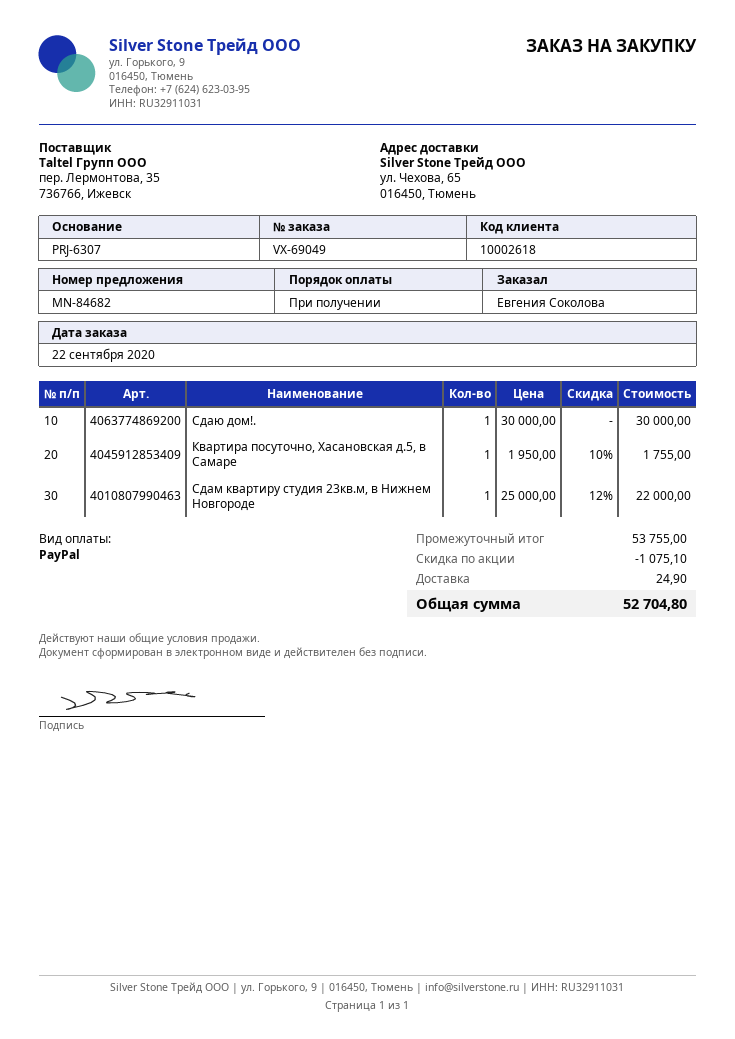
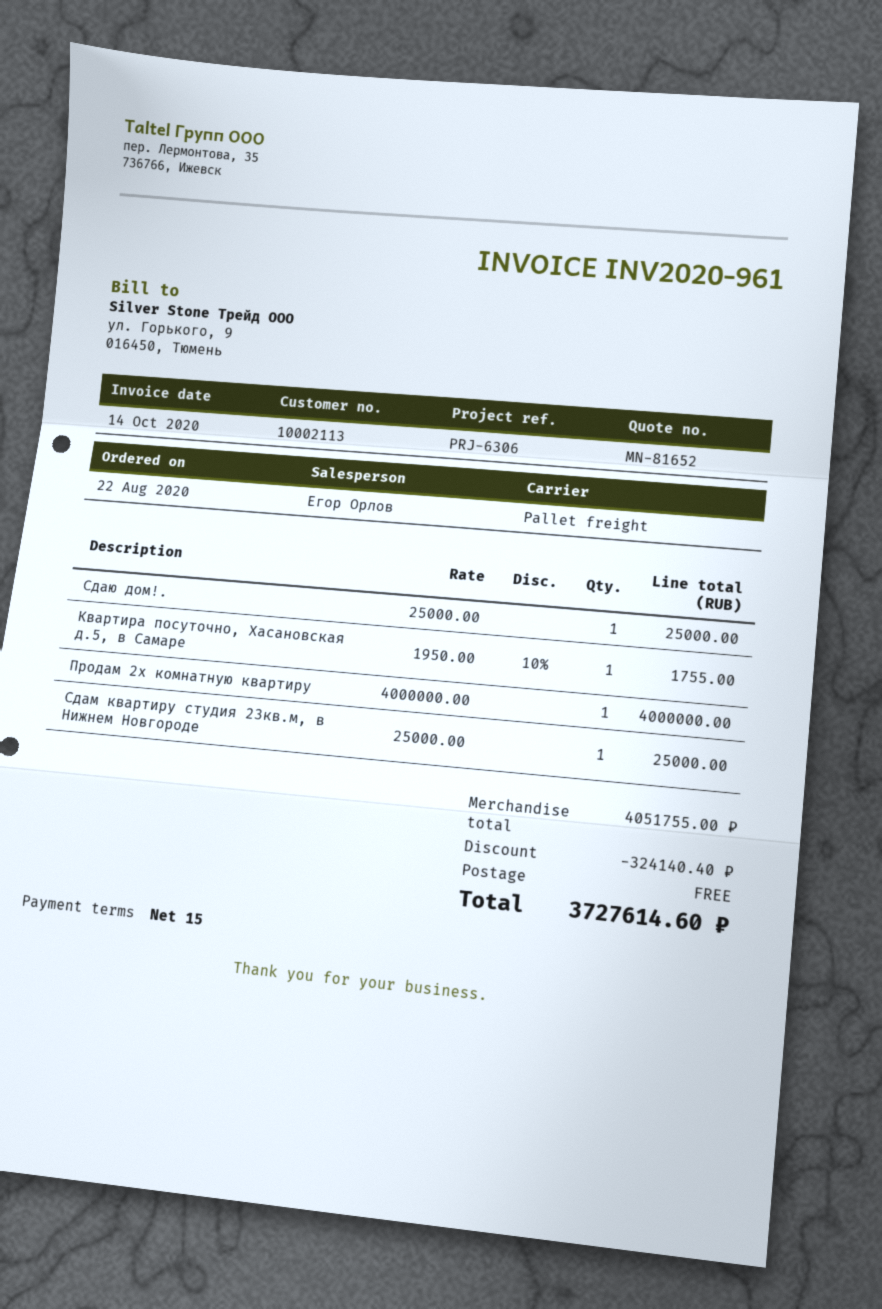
quote number: MN-84682 -> MN-81652
order date: 2020-09-22 -> 2020-08-22
payment terms: on receipt -> 15 days
customer number: 10002618 -> 10002113
reference: PRJ-6307 -> PRJ-6306
Сдаю дом!.: 1 x 30000.00 = 30000.00 -> 1 x 25000.00 = 25000.00
Сдам квартиру студия 23кв.м, в Нижнем Новгороде: 1 x 25000.00 - 12% = 22000.00 -> 1 x 25000.00 = 25000.00
Продам 2х комнатную квартиру: none -> 1 x 4000000.00 = 4000000.00
subtotal: 53755.00 -> 4051755.00
discount: 1075.10 -> 324140.40
shipping: 24.90 -> 0.00
total: 52704.80 -> 3727614.60

